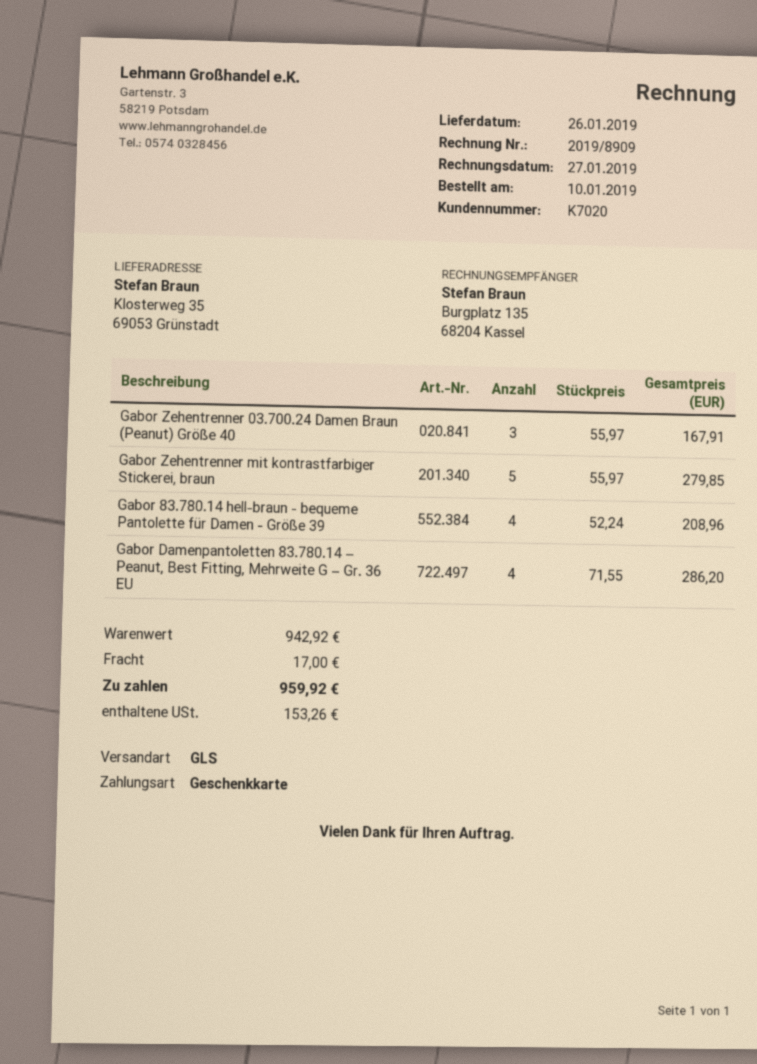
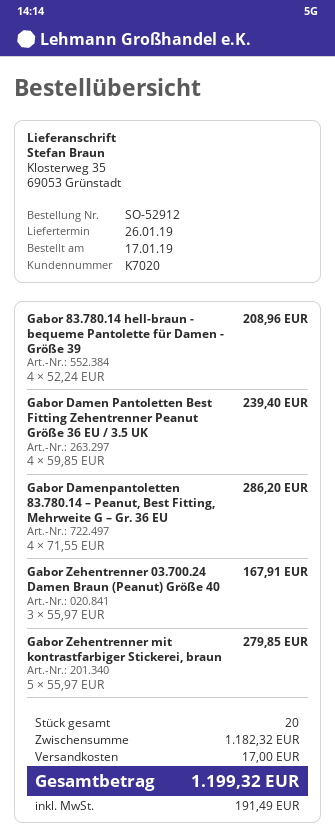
order date: 2019-01-10 -> 2019-01-17
Gabor Damen Pantoletten Best Fitting Zehentrenner Peanut Größe 36 EU / 3.5 UK: none -> 4 x 59.85 = 239.40
subtotal: 942.92 -> 1182.32
tax: 153.26 -> 191.49
total: 959.92 -> 1199.32

